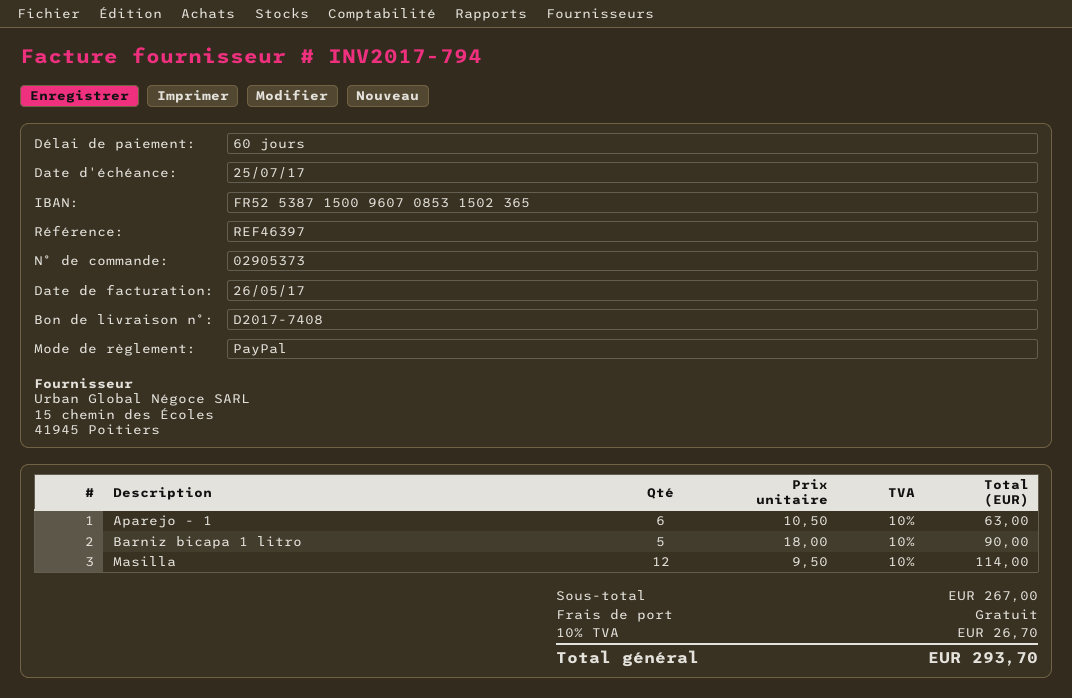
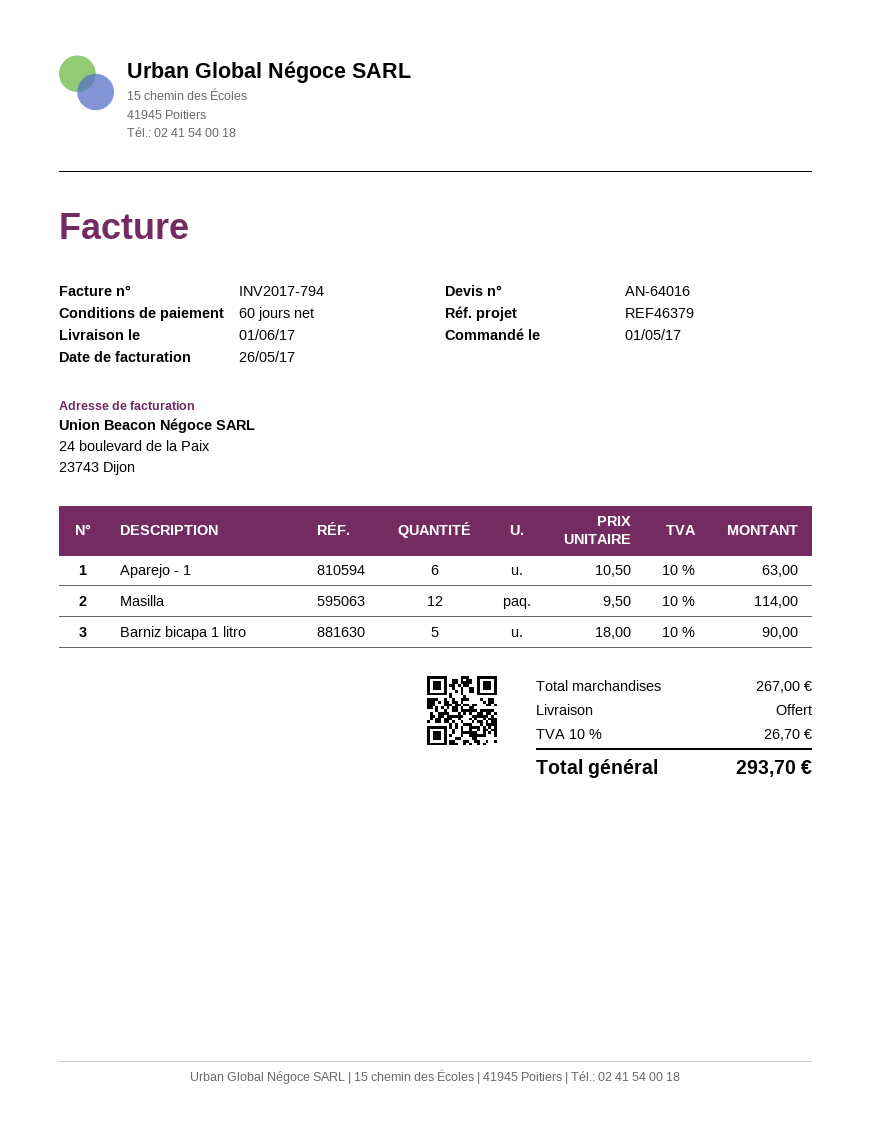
reference: REF46397 -> REF46379

